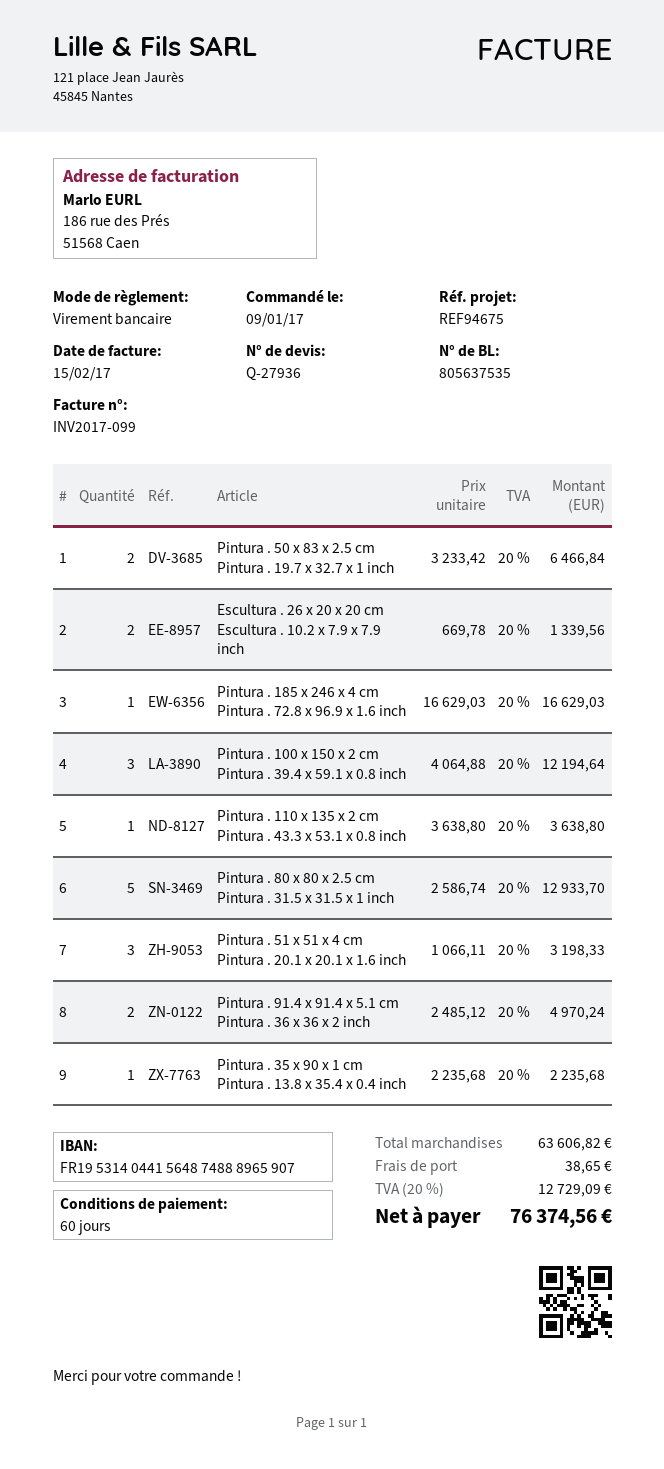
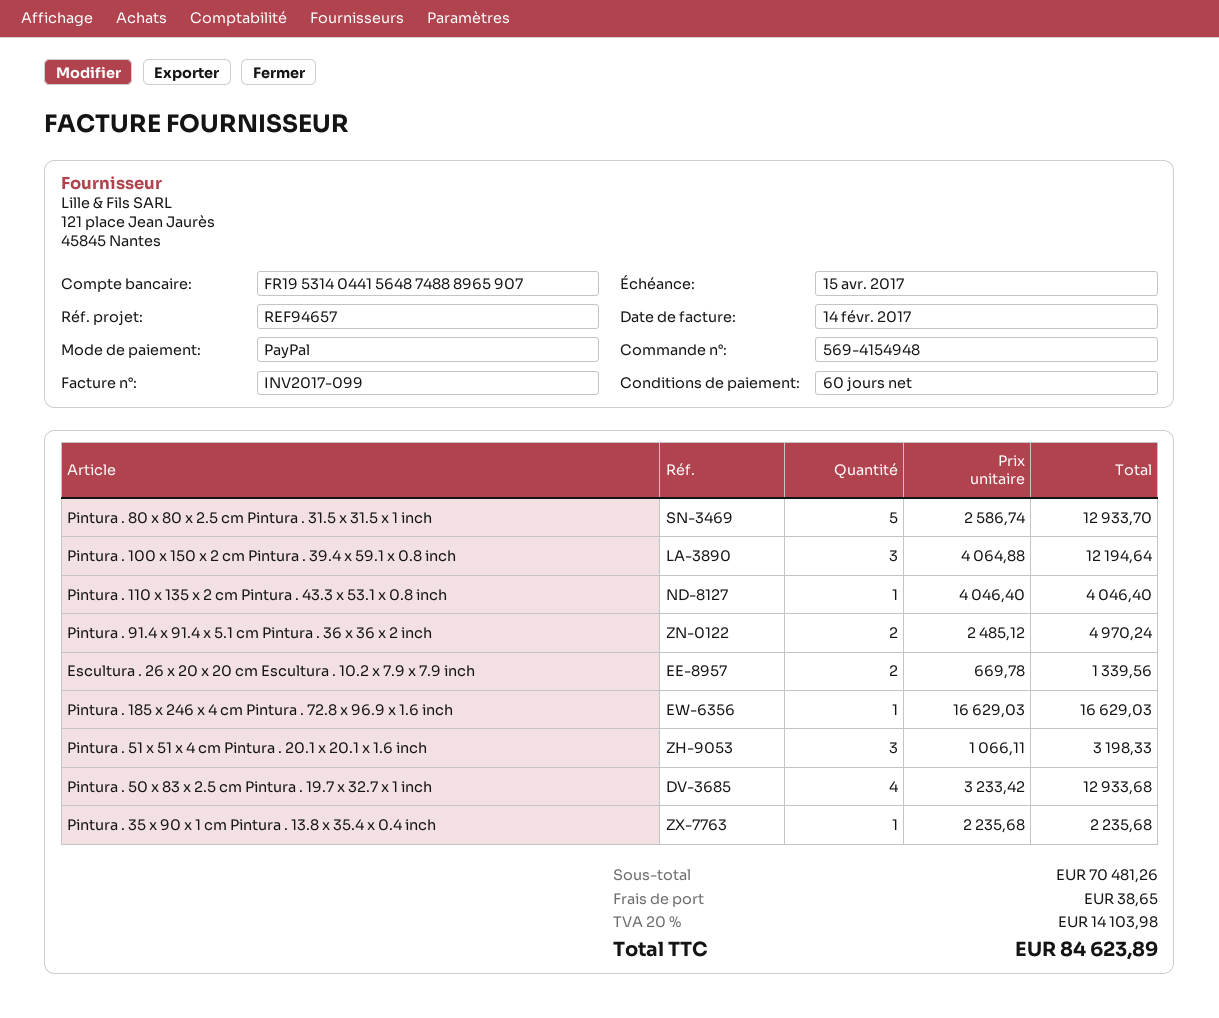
invoice date: 2017-02-15 -> 2017-02-14
reference: REF94675 -> REF94657
payment method: bank transfer -> PayPal
Pintura . 50 x 83 x 2.5 cm Pintura . 19.7 x 32.7 x 1 inch: 2 x 3233.42 = 6466.84 -> 4 x 3233.42 = 12933.68
Pintura . 110 x 135 x 2 cm Pintura . 43.3 x 53.1 x 0.8 inch: 1 x 3638.80 = 3638.80 -> 1 x 4046.40 = 4046.40
subtotal: 63606.82 -> 70481.26
tax: 20% = 12729.09 -> 20% = 14103.98
total: 76374.56 -> 84623.89

